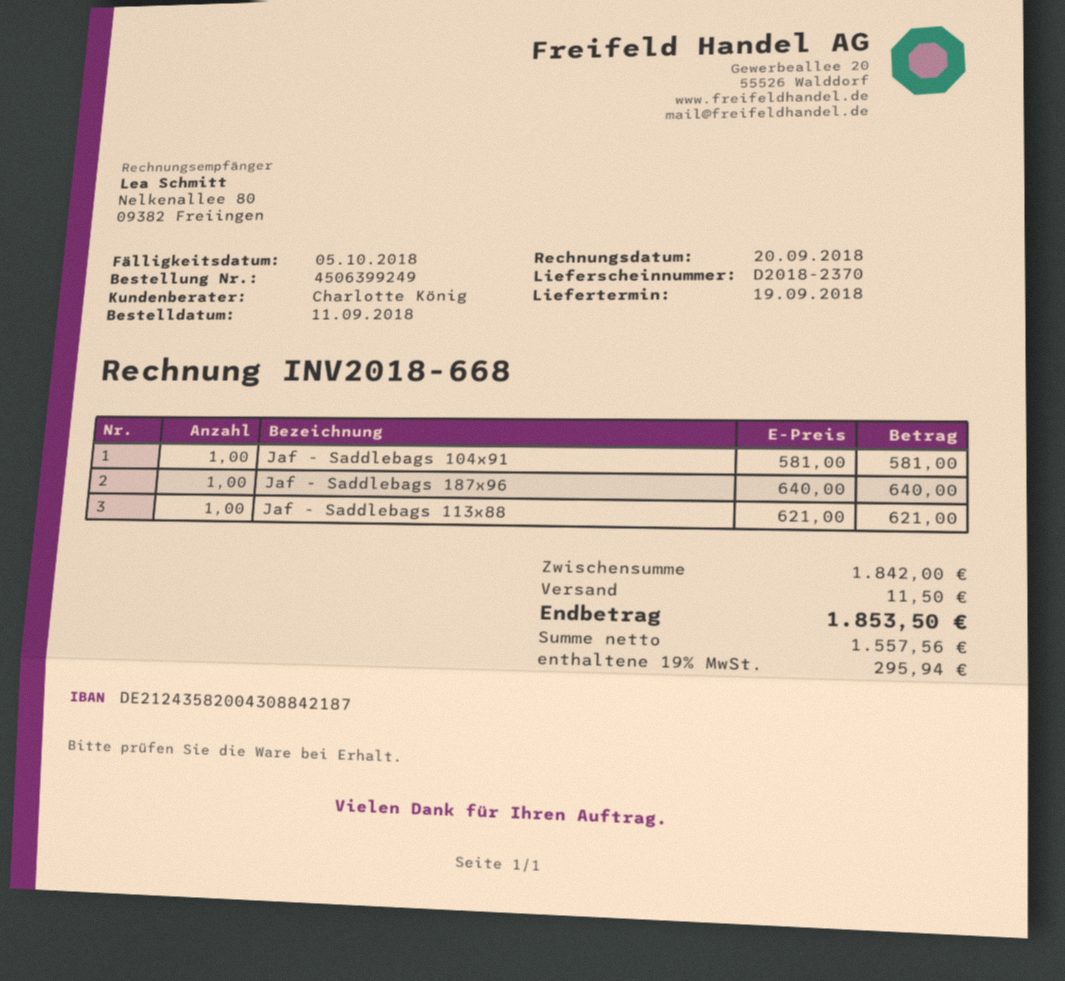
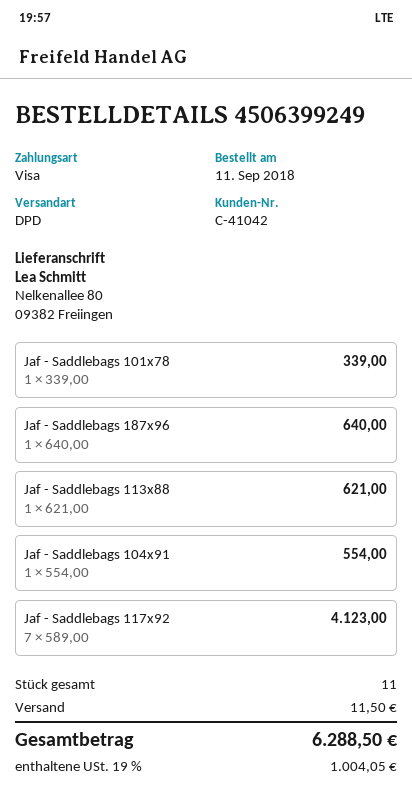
Jaf - Saddlebags 104x91: 1 x 581.00 = 581.00 -> 1 x 554.00 = 554.00
Jaf - Saddlebags 101x78: none -> 1 x 339.00 = 339.00
Jaf - Saddlebags 117x92: none -> 7 x 589.00 = 4123.00
tax: 19% = 295.94 -> 19% = 1004.05
total: 1853.50 -> 6288.50

